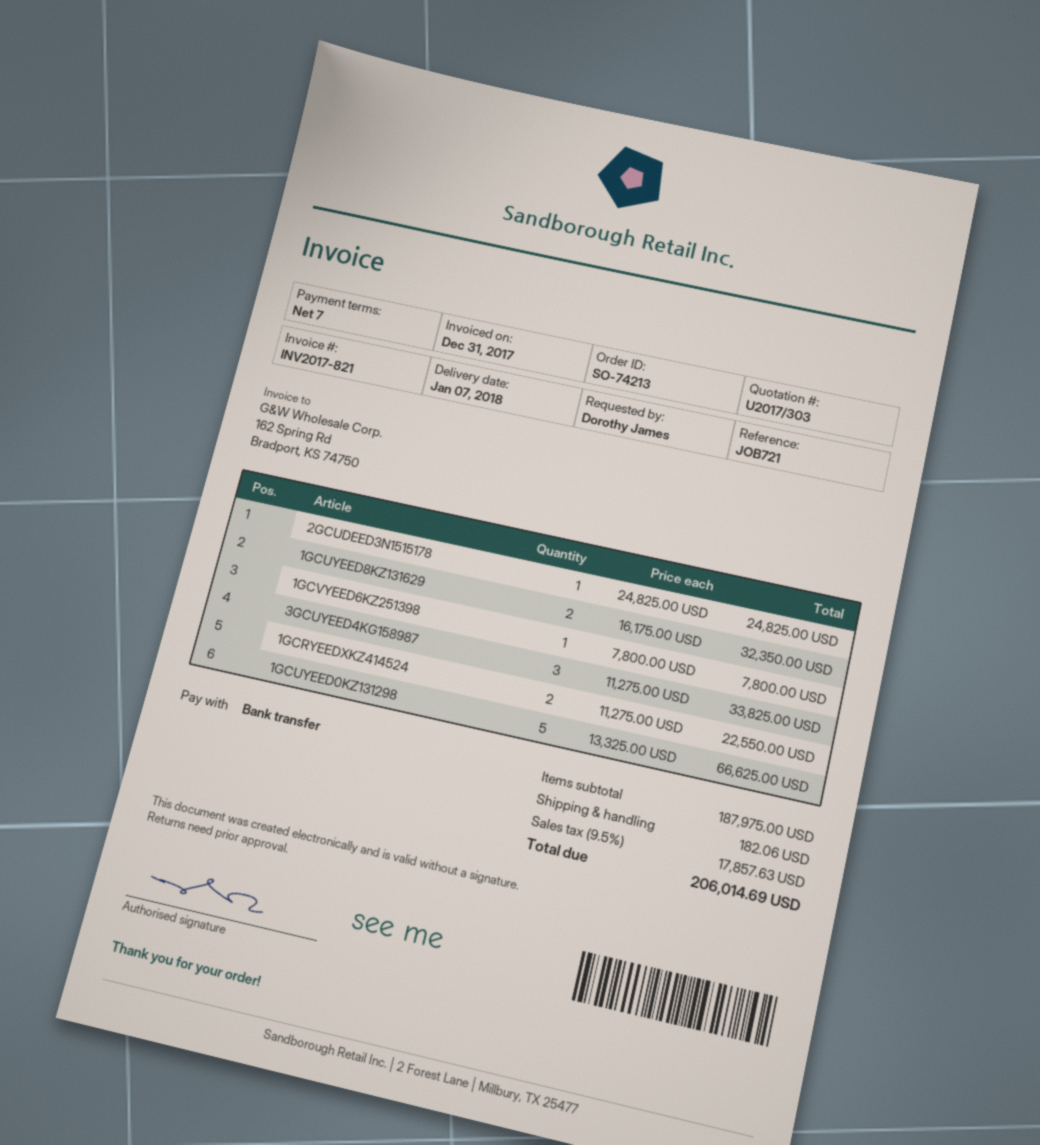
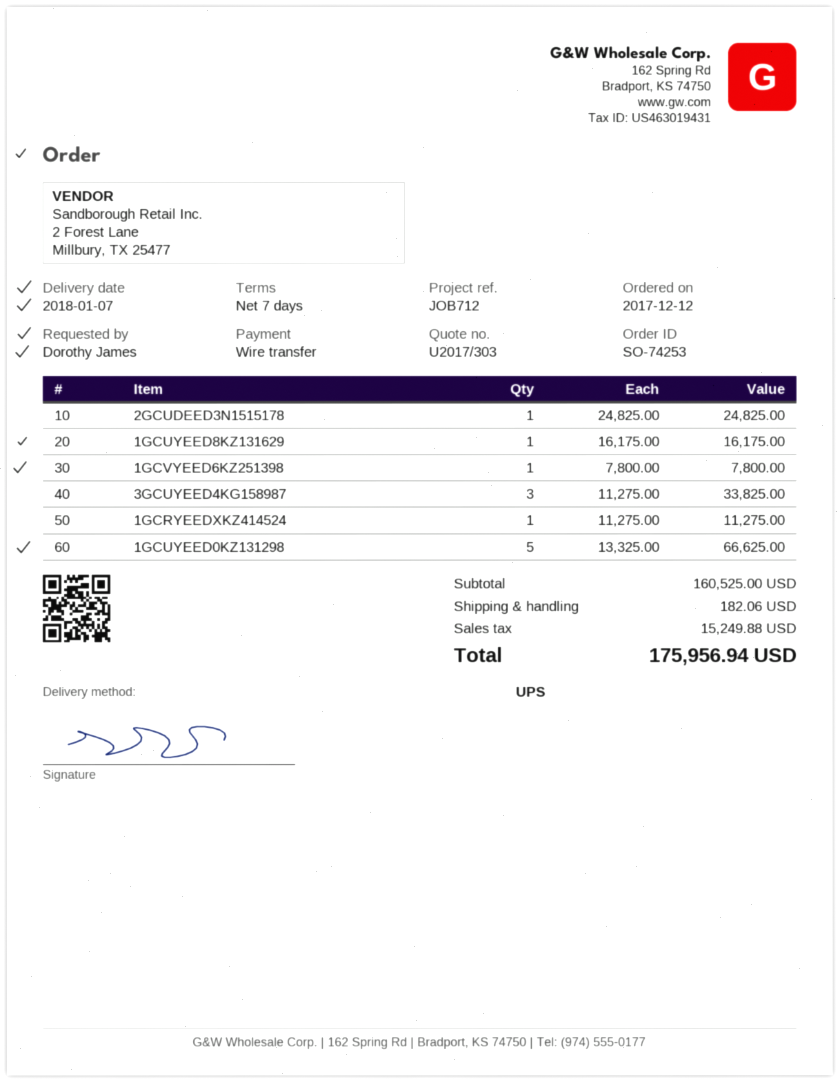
order number: SO-74213 -> SO-74253
reference: JOB721 -> JOB712
1GCUYEED8KZ131629: 2 x 16175.00 = 32350.00 -> 1 x 16175.00 = 16175.00
1GCRYEEDXKZ414524: 2 x 11275.00 = 22550.00 -> 1 x 11275.00 = 11275.00
subtotal: 187975.00 -> 160525.00
tax: 17857.63 -> 15249.88
total: 206014.69 -> 175956.94

